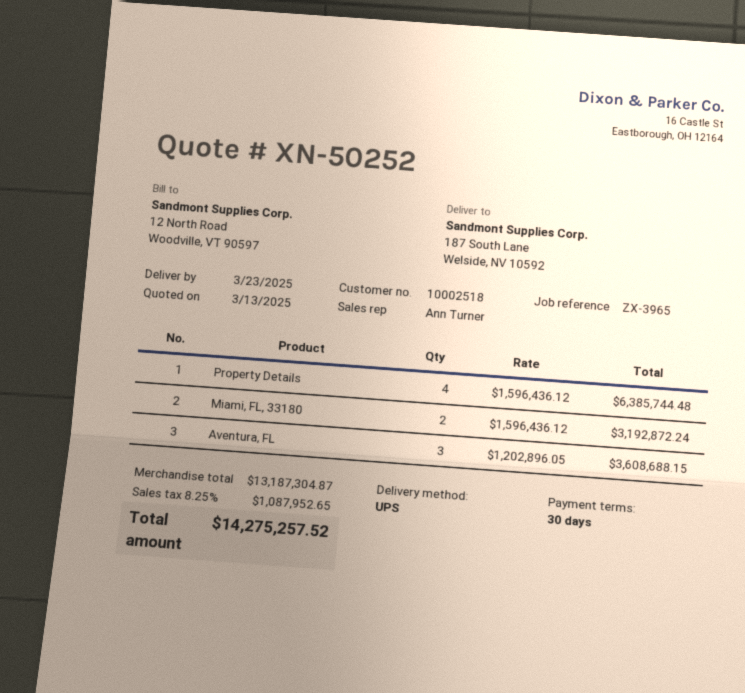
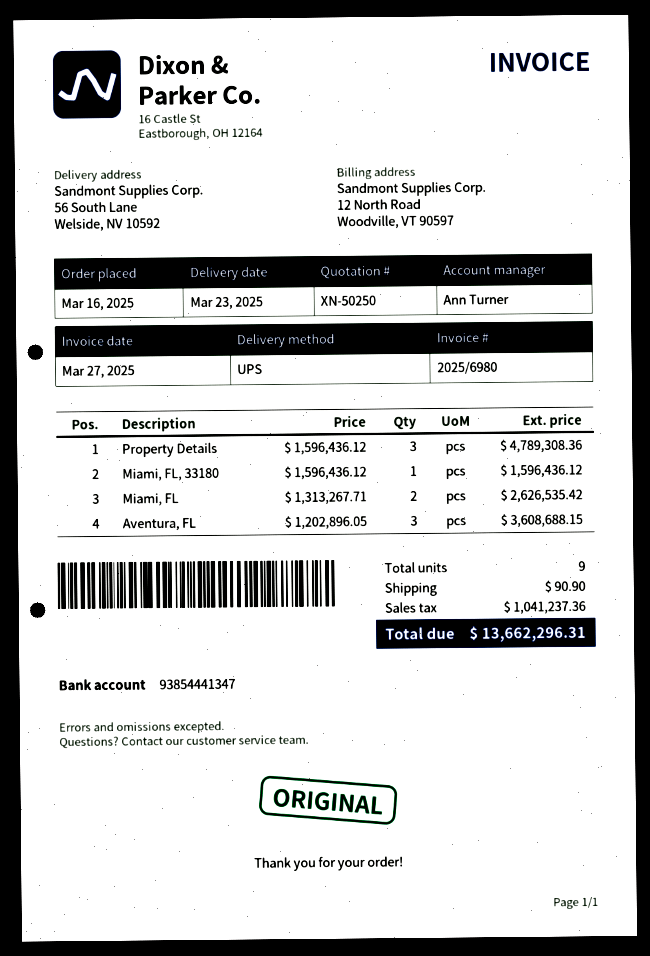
quote number: XN-50252 -> XN-50250
ship to: 187 South Lane, Welside, NV 10592 -> 56 South Lane, Welside, NV 10592
Property Details: 4 x 1596436.12 = 6385744.48 -> 3 x 1596436.12 = 4789308.36
Miami, FL, 33180: 2 x 1596436.12 = 3192872.24 -> 1 x 1596436.12 = 1596436.12
Miami, FL: none -> 2 x 1313267.71 = 2626535.42
shipping: none -> 90.90
tax: 1087952.65 -> 1041237.36
total: 14275257.52 -> 13662296.31

